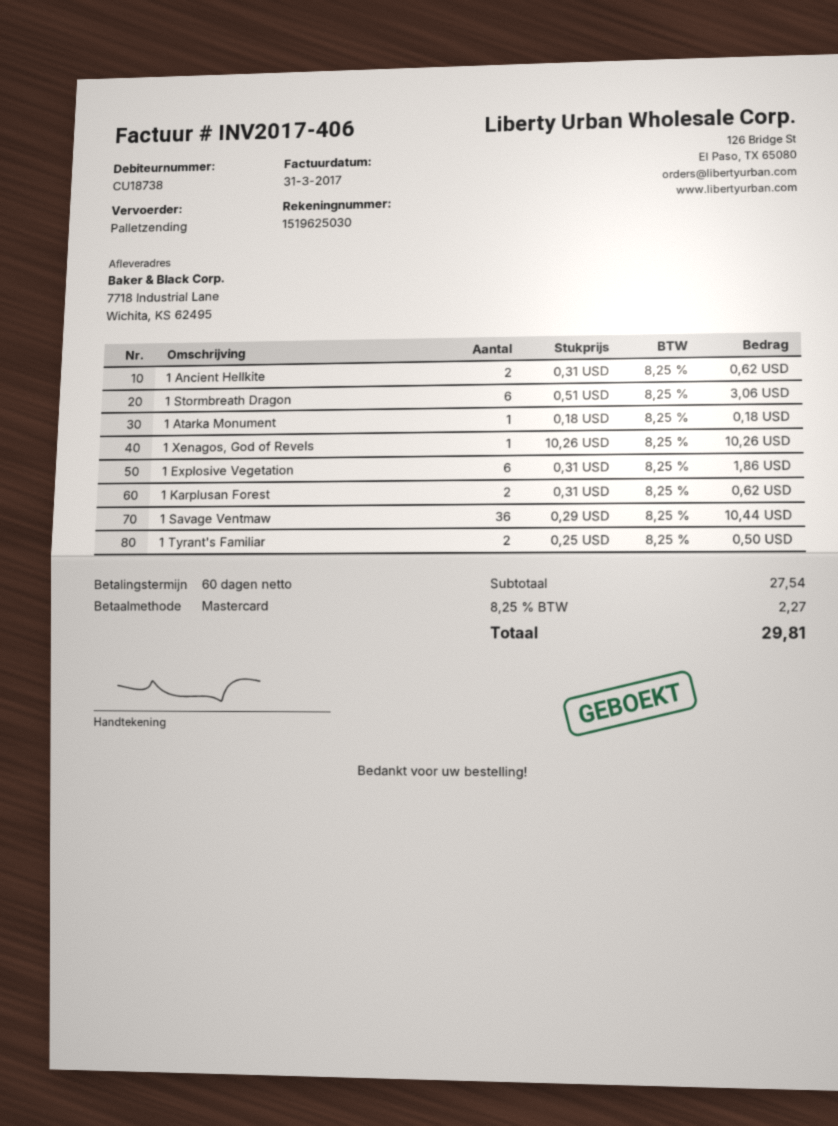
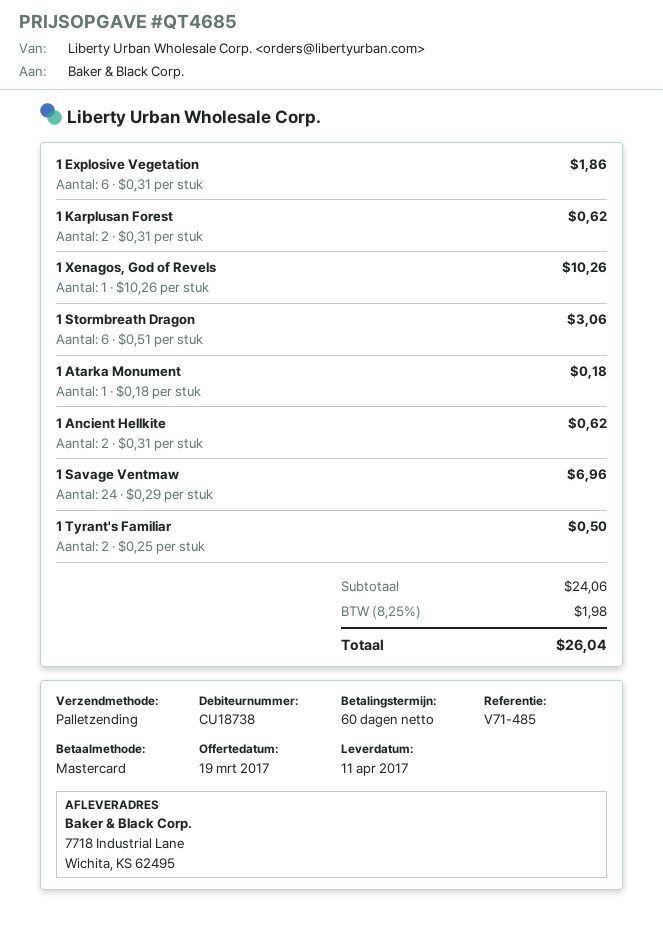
1 Savage Ventmaw: 36 x 0.29 = 10.44 -> 24 x 0.29 = 6.96
subtotal: 27.54 -> 24.06
tax: 8.25% = 2.27 -> 8.25% = 1.98
total: 29.81 -> 26.04

